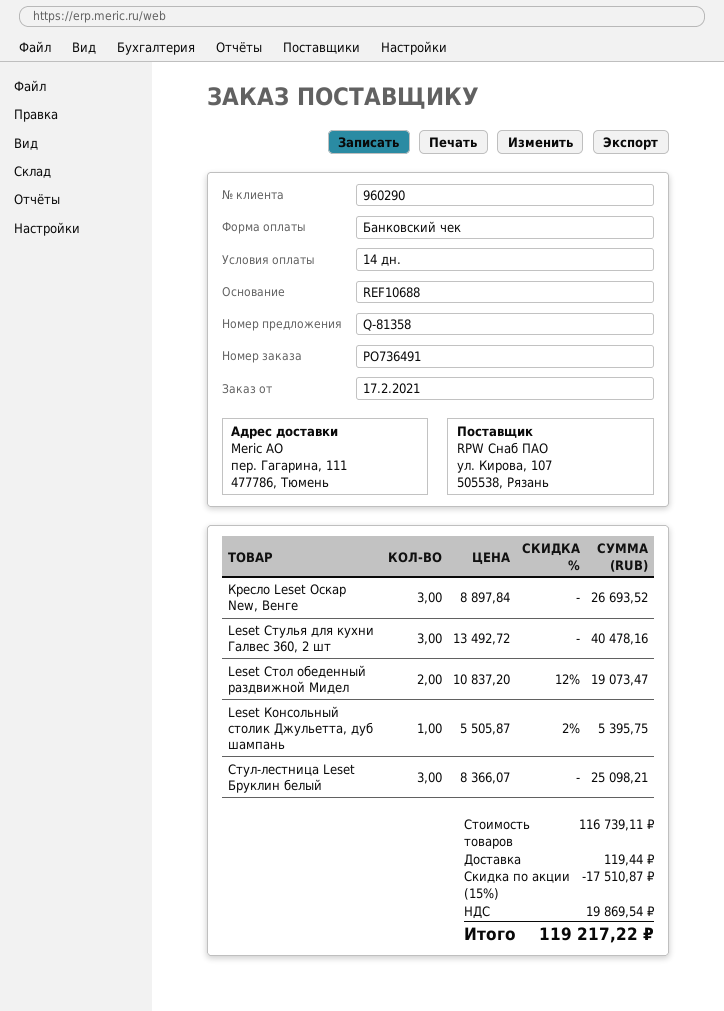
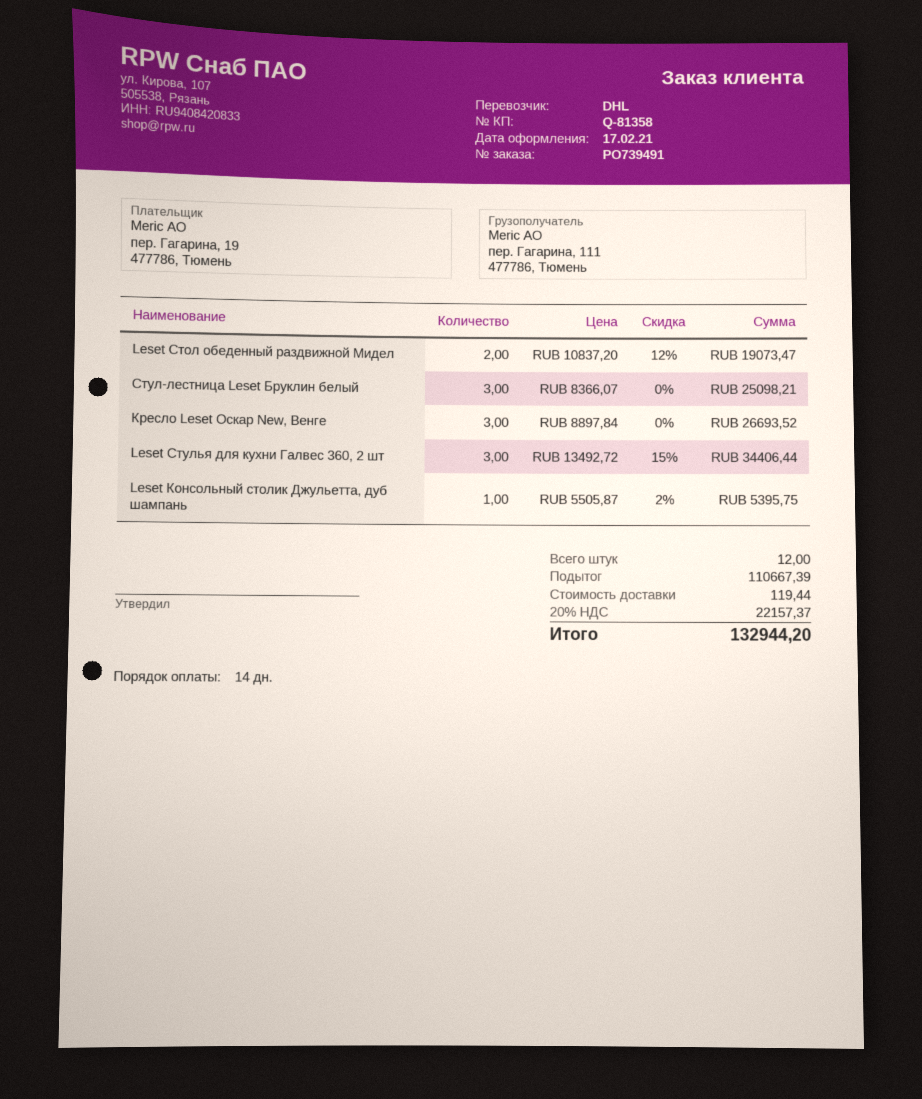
order number: PO736491 -> PO739491
Leset Стулья для кухни Галвес 360, 2 шт: 3 x 13492.72 = 40478.16 -> 3 x 13492.72 - 15% = 34406.44
subtotal: 116739.11 -> 110667.39
discount: 15% = 17510.87 -> none
tax: 19869.54 -> 22157.37
total: 119217.22 -> 132944.20

